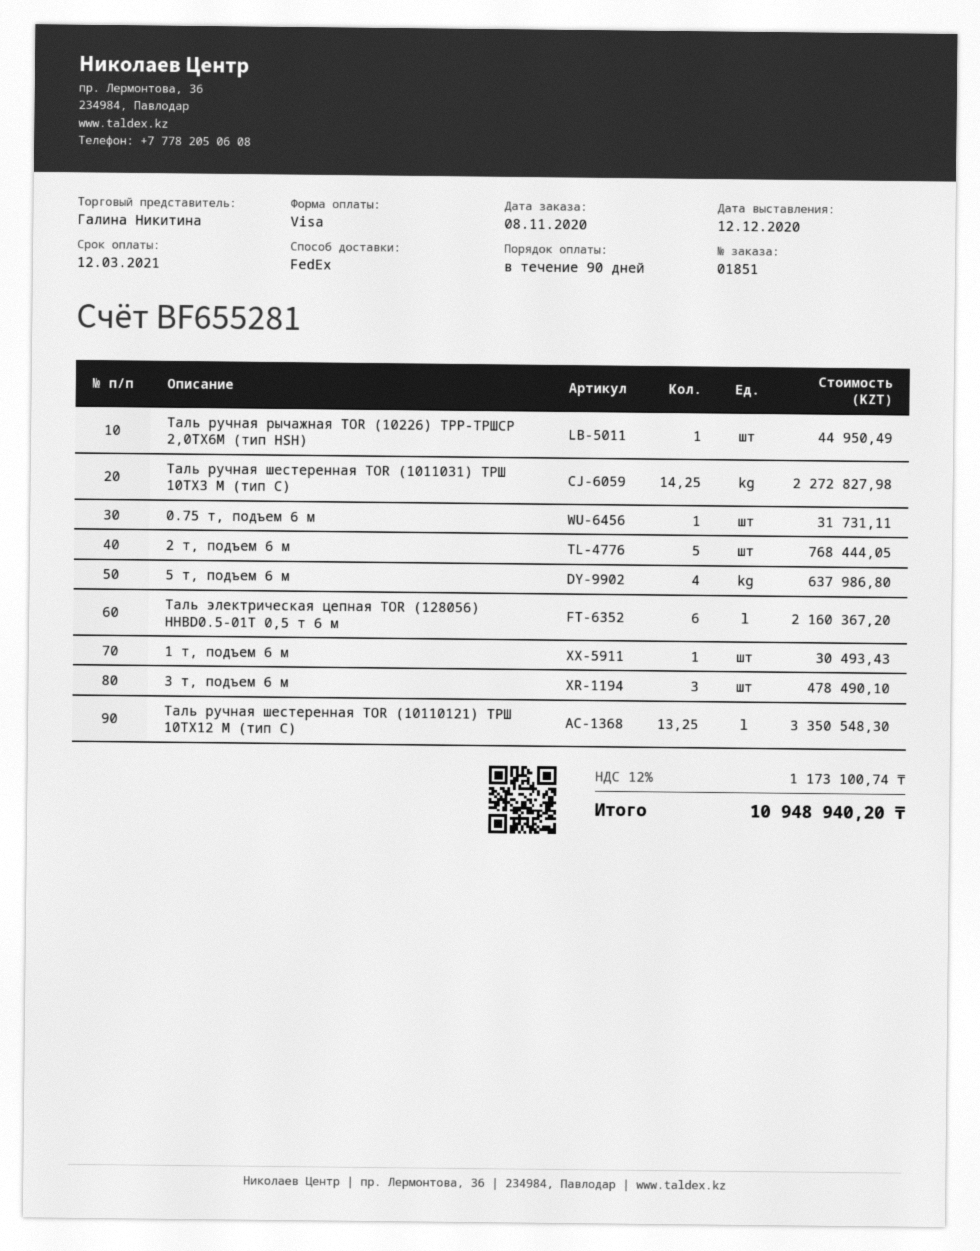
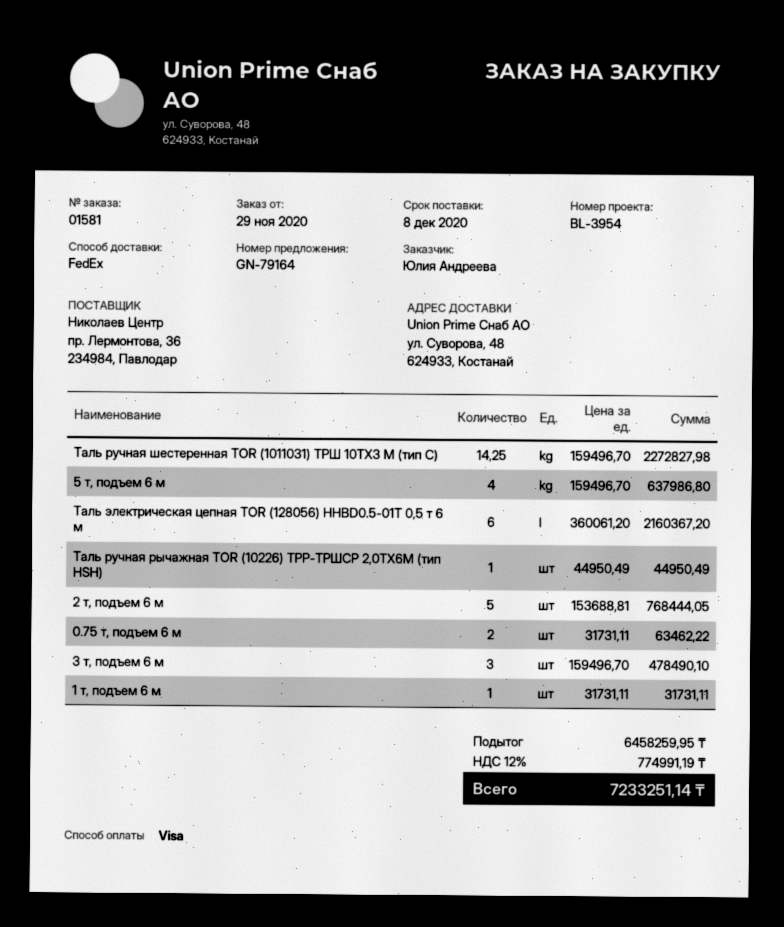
order number: 01851 -> 01581
order date: 2020-11-08 -> 2020-11-29
0.75 т, подъем 6 м: 1 for 31731.11 -> 2 for 63462.22
1 т, подъем 6 м: 1 for 30493.43 -> 1 for 31731.11
Таль ручная шестеренная TOR (10110121) ТРШ 10ТХ12 М (тип C): 13.25 for 3350548.30 -> none
tax: 12% = 1173100.74 -> 12% = 774991.19
total: 10948940.20 -> 7233251.14

